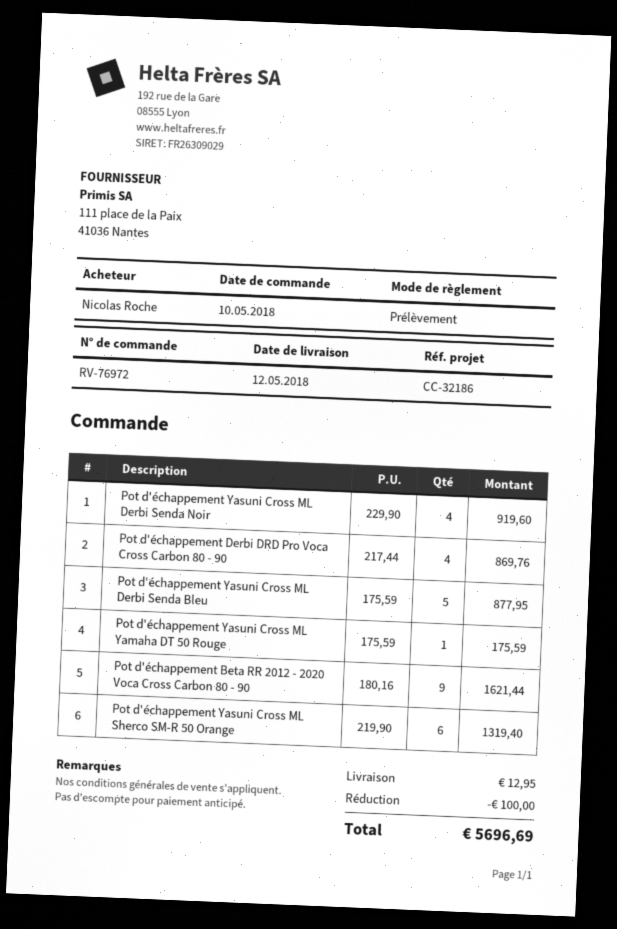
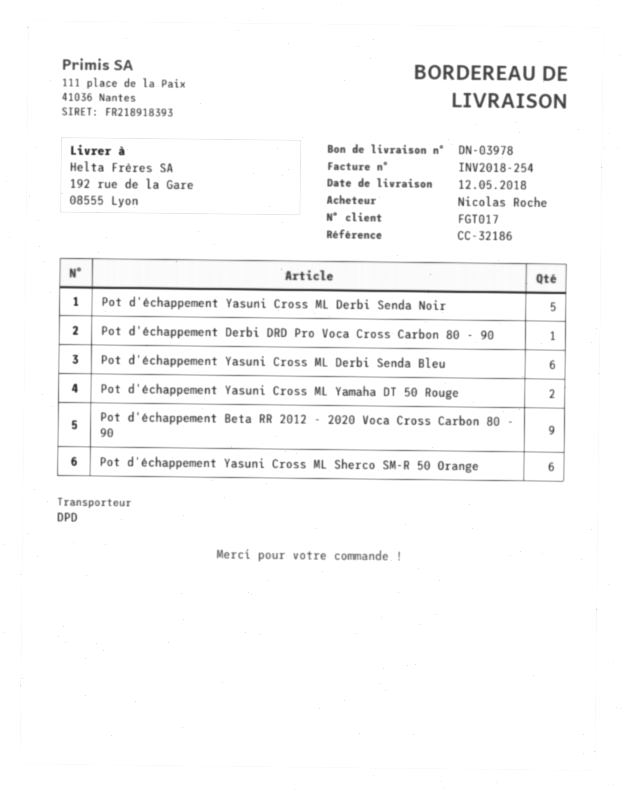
Pot d'échappement Yasuni Cross ML Derbi Senda Noir: 4 -> 5
Pot d'échappement Derbi DRD Pro Voca Cross Carbon 80 - 90: 4 -> 1
Pot d'échappement Yasuni Cross ML Derbi Senda Bleu: 5 -> 6
Pot d'échappement Yasuni Cross ML Yamaha DT 50 Rouge: 1 -> 2

